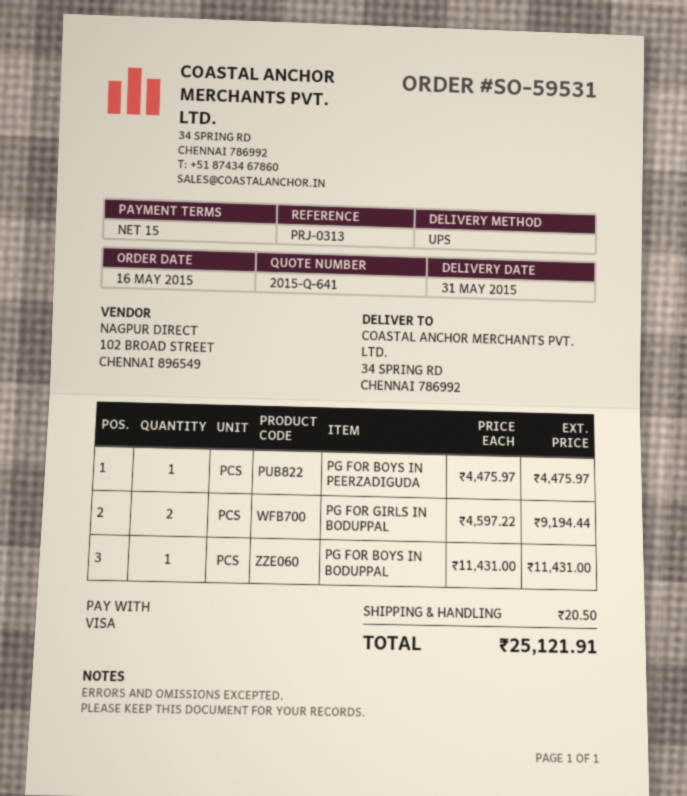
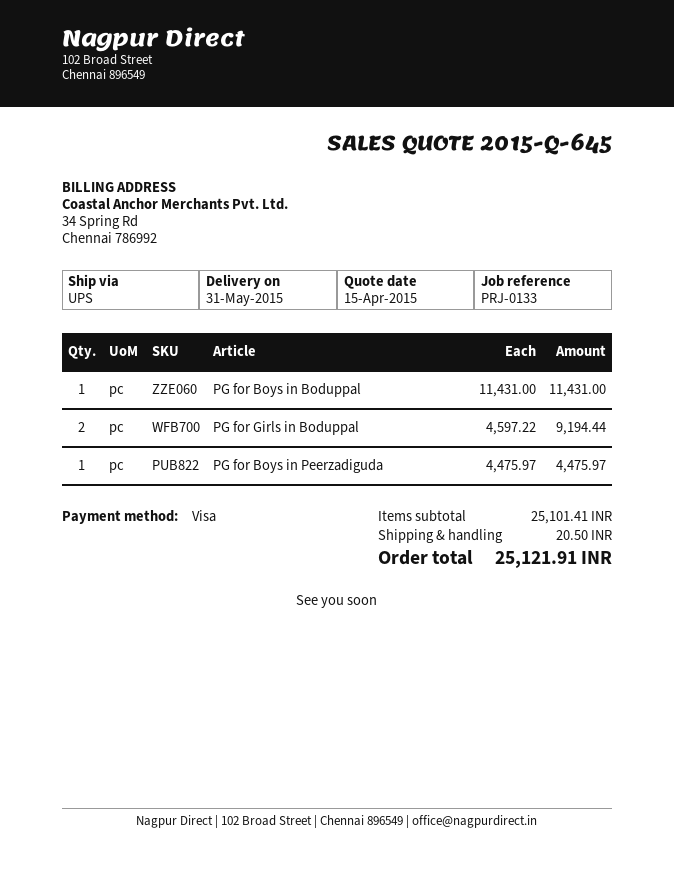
quote number: 2015-Q-641 -> 2015-Q-645
reference: PRJ-0313 -> PRJ-0133

